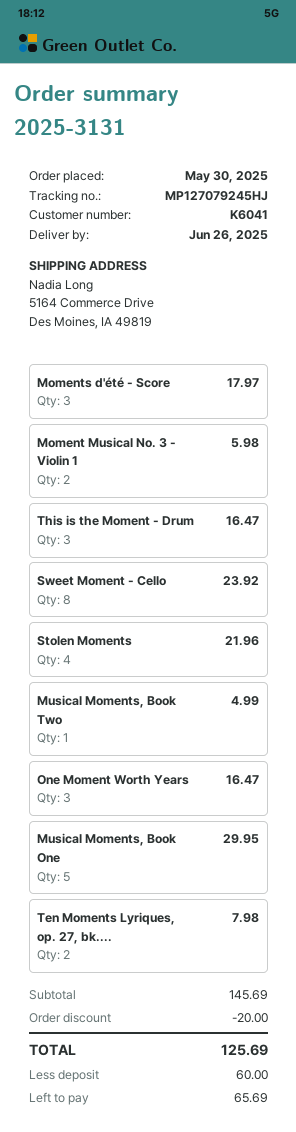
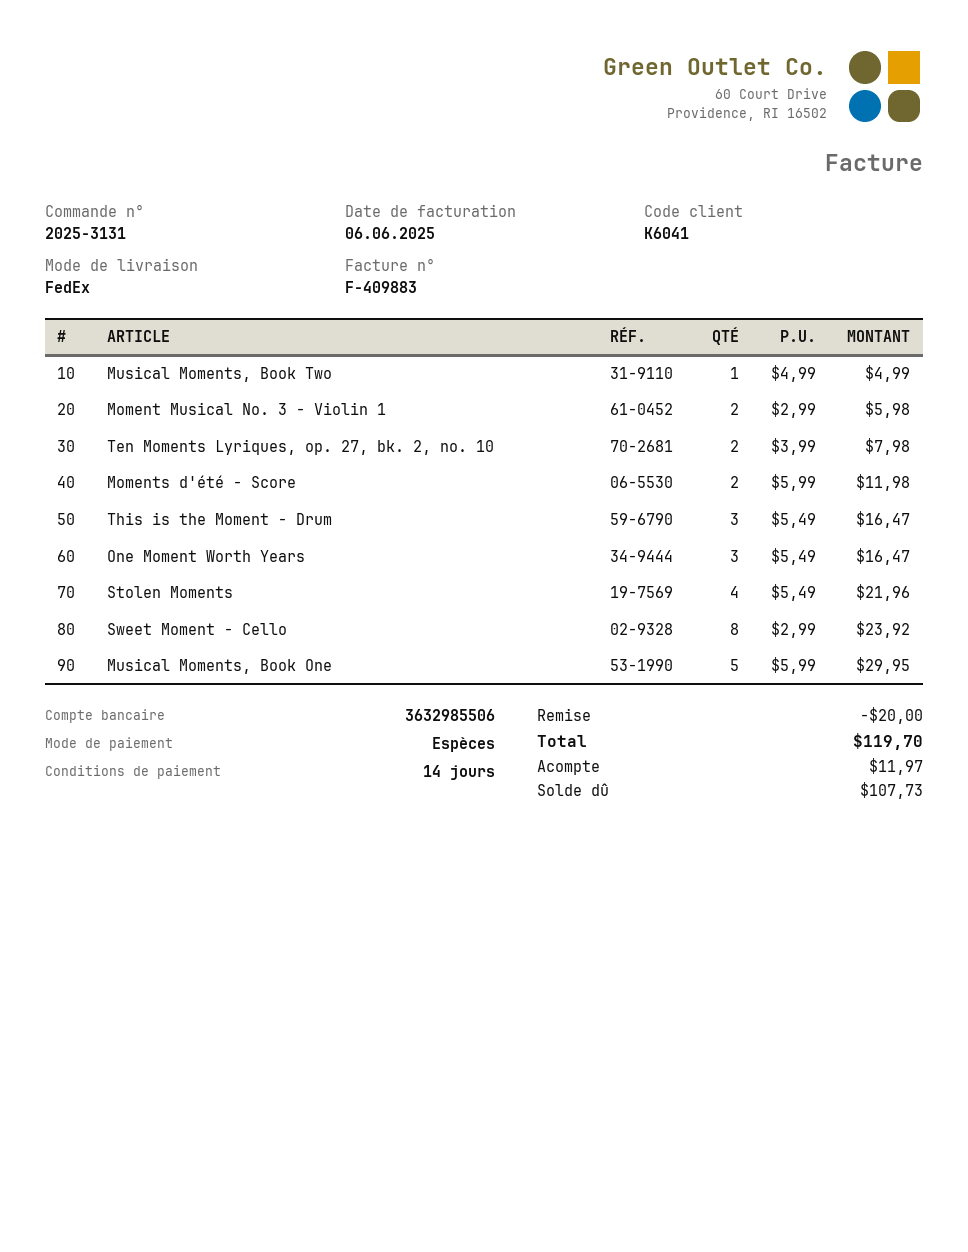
Moments d'été - Score: 3 for 17.97 -> 2 for 11.98
total: 125.69 -> 119.70
deposit: 60.00 -> 11.97
balance: 65.69 -> 107.73

